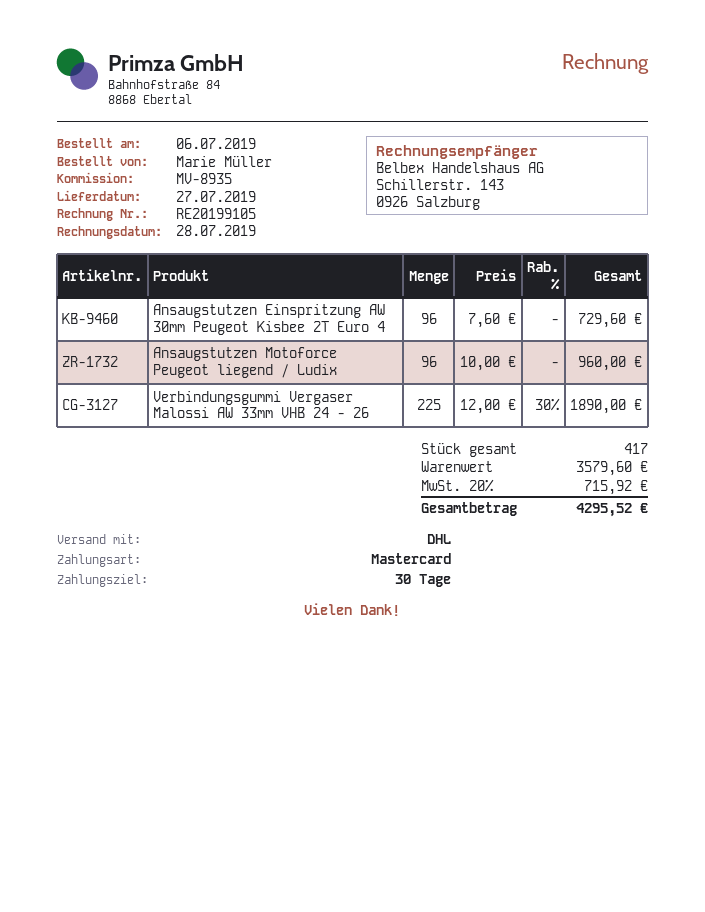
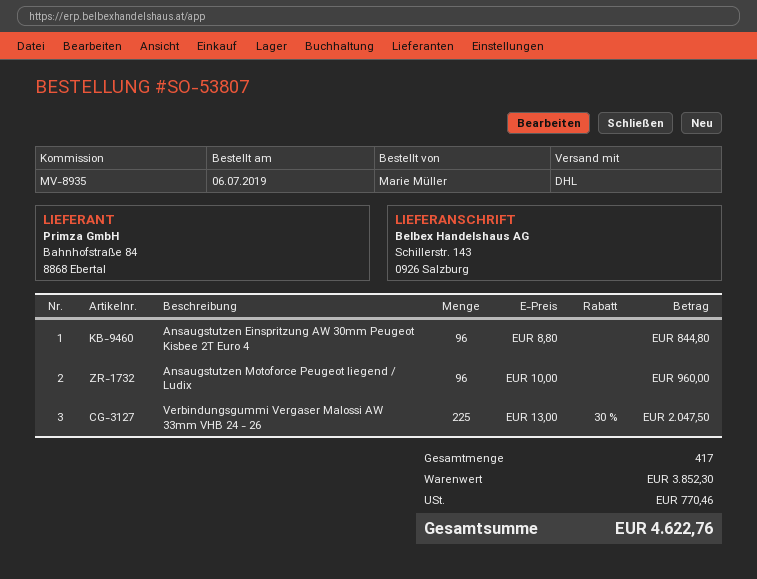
Ansaugstutzen Einspritzung AW 30mm Peugeot Kisbee 2T Euro 4: 96 x 7.60 = 729.60 -> 96 x 8.80 = 844.80
Verbindungsgummi Vergaser Malossi AW 33mm VHB 24 - 26: 225 x 12.00 - 30% = 1890.00 -> 225 x 13.00 - 30% = 2047.50
subtotal: 3579.60 -> 3852.30
tax: 715.92 -> 770.46
total: 4295.52 -> 4622.76

